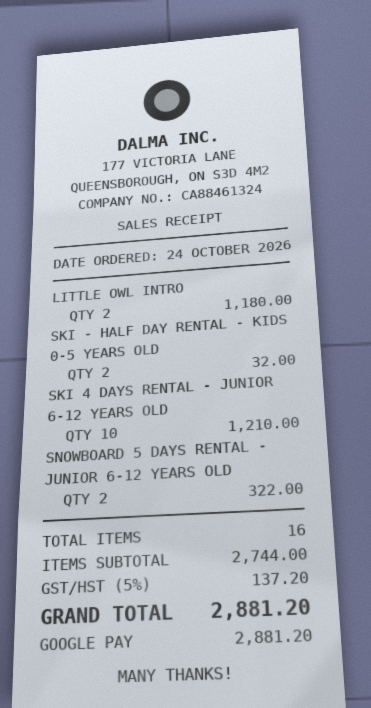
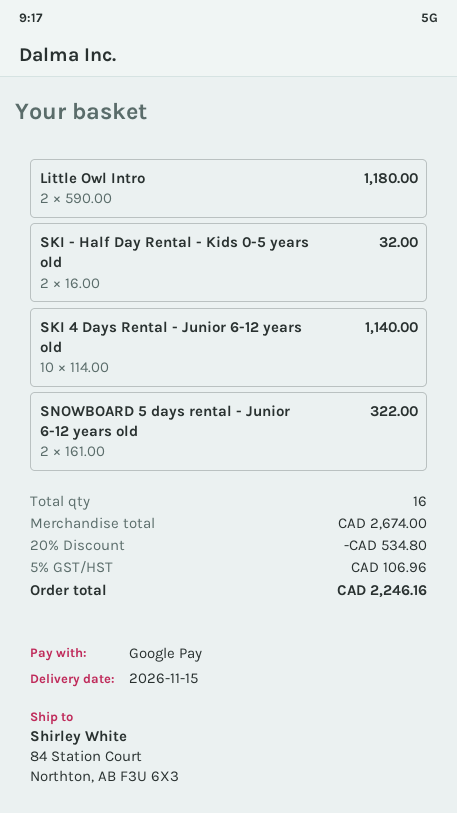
SKI 4 DAYS RENTAL - JUNIOR 6-12 YEARS OLD: 10 for 1210.00 -> 10 for 1140.00
subtotal: 2744.00 -> 2674.00
discount: none -> 20% = 534.80
tax: 5% = 137.20 -> 5% = 106.96
total: 2881.20 -> 2246.16

